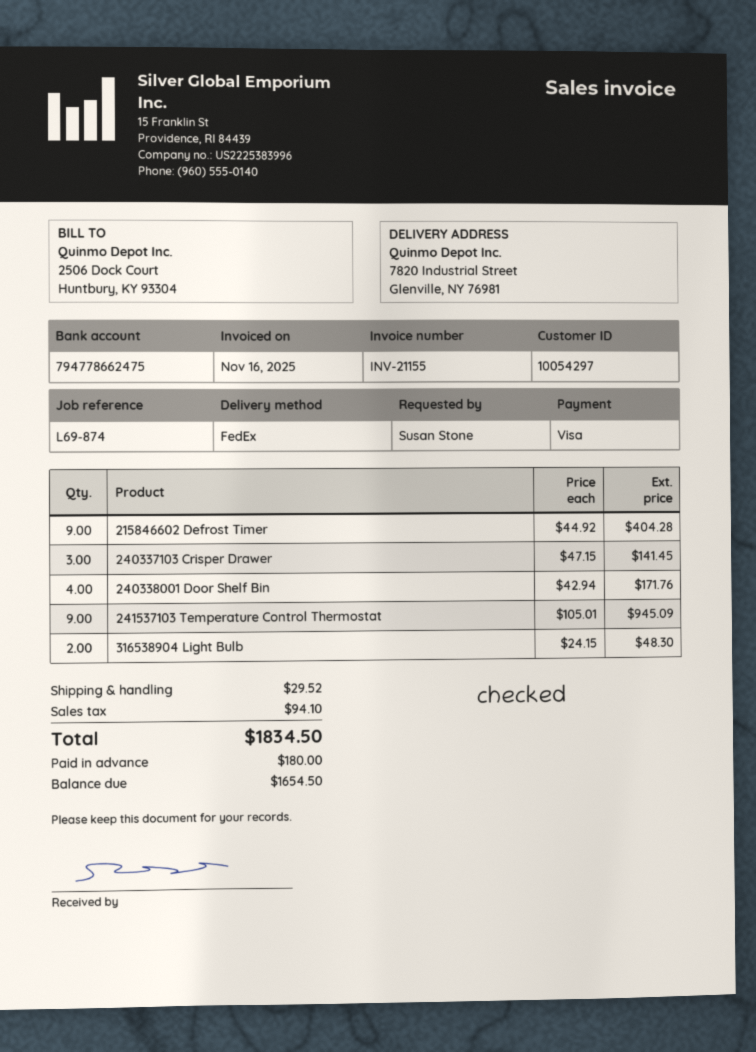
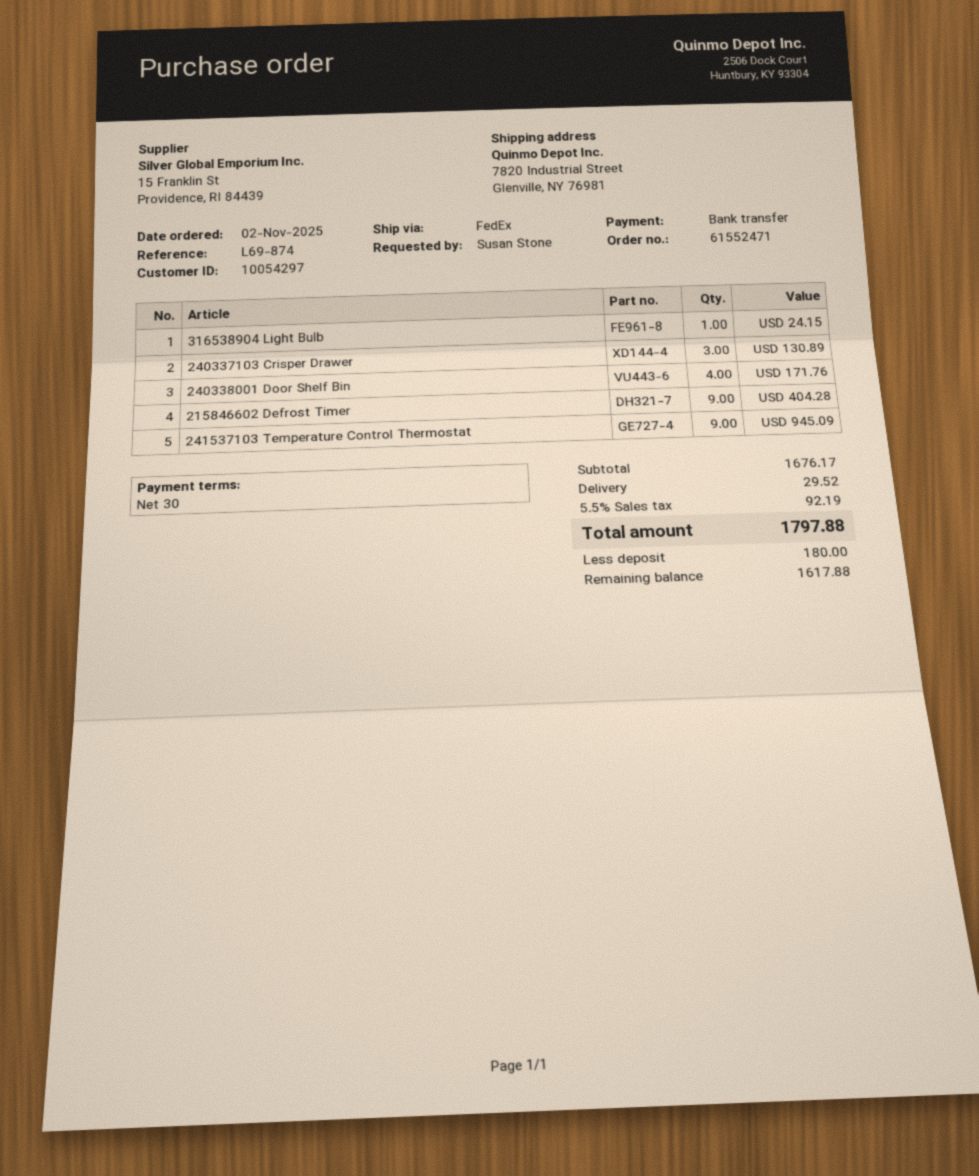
payment method: Visa -> bank transfer
240337103 Crisper Drawer: 3 for 141.45 -> 3 for 130.89
316538904 Light Bulb: 2 for 48.30 -> 1 for 24.15
tax: 94.10 -> 92.19
total: 1834.50 -> 1797.88
balance: 1654.50 -> 1617.88

